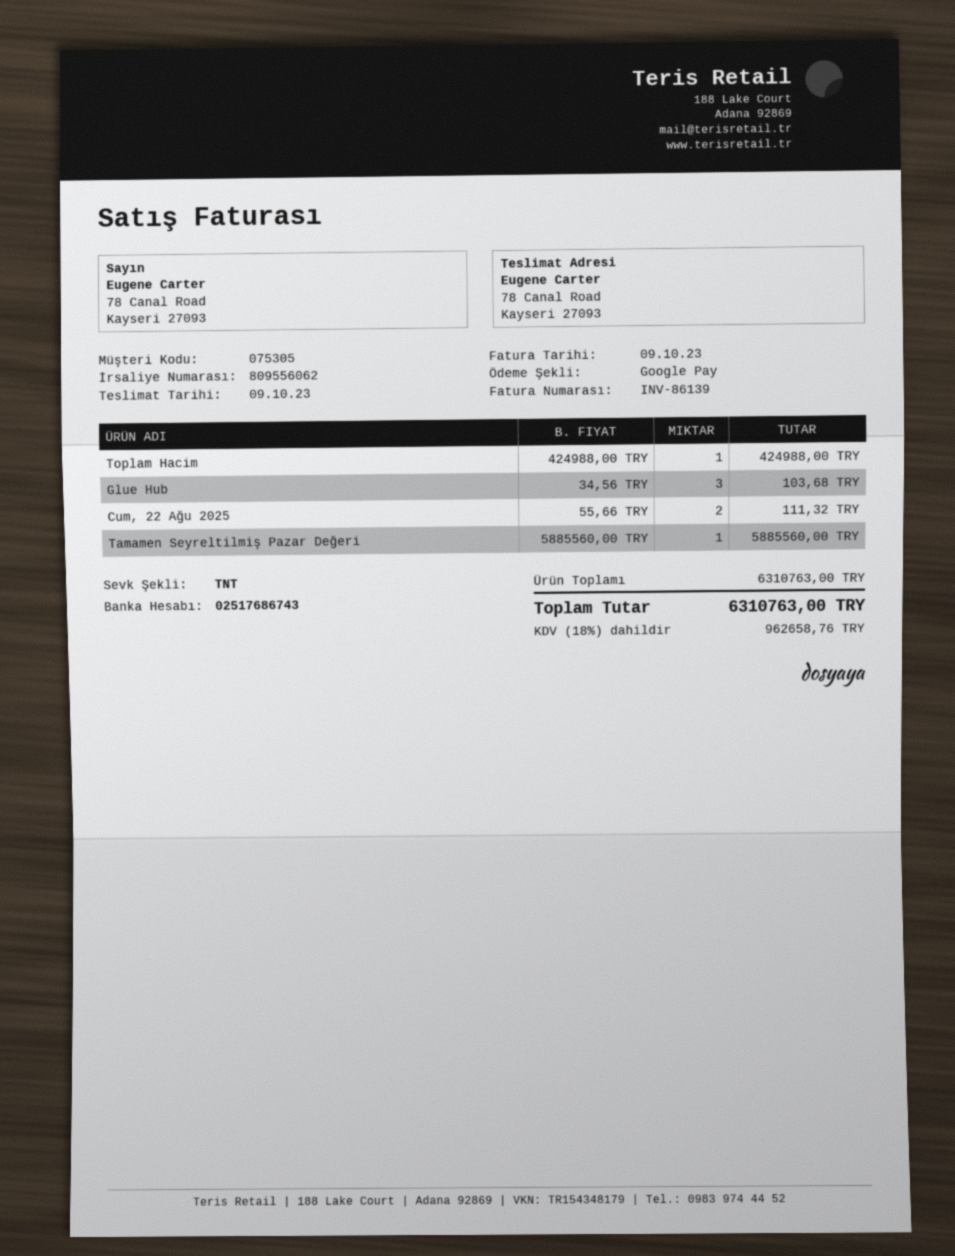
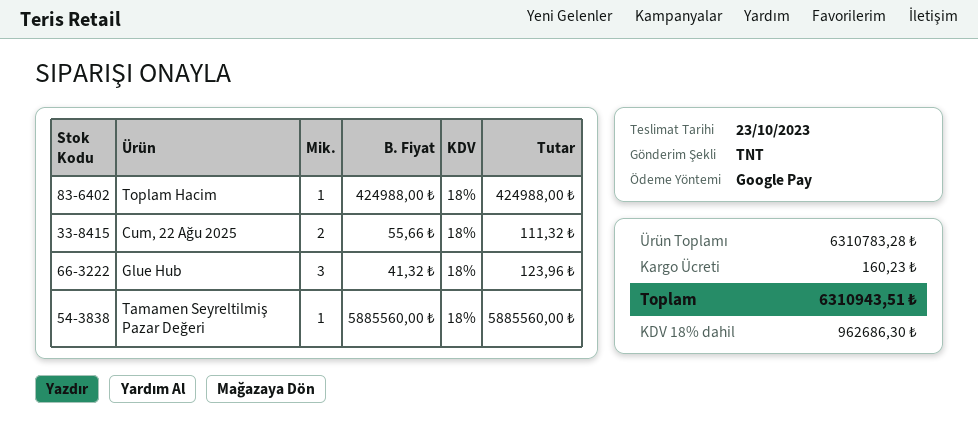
delivery date: 2023-10-09 -> 2023-10-23
Glue Hub: 3 x 34.56 = 103.68 -> 3 x 41.32 = 123.96
subtotal: 6310763.00 -> 6310783.28
shipping: none -> 160.23
tax: 18% = 962658.76 -> 18% = 962686.30
total: 6310763.00 -> 6310943.51

